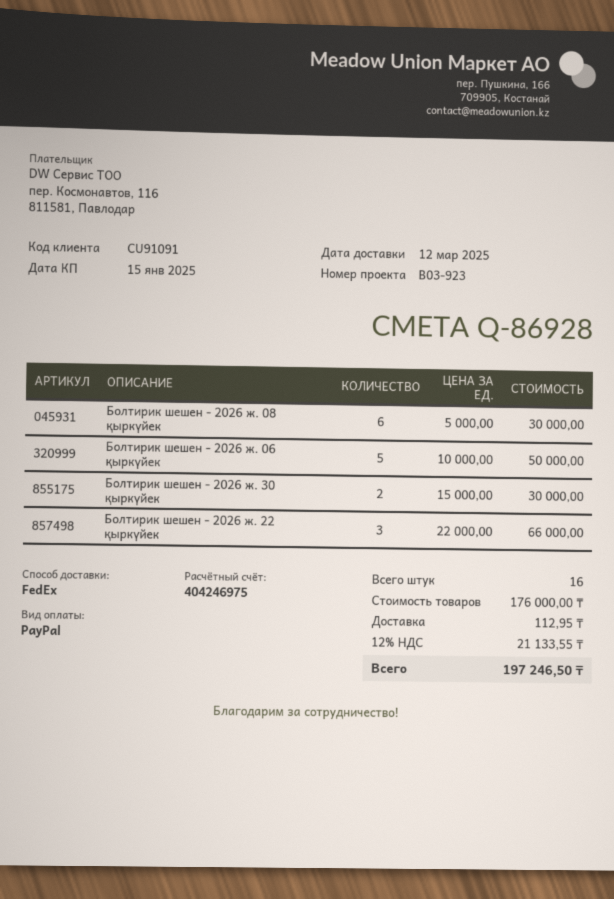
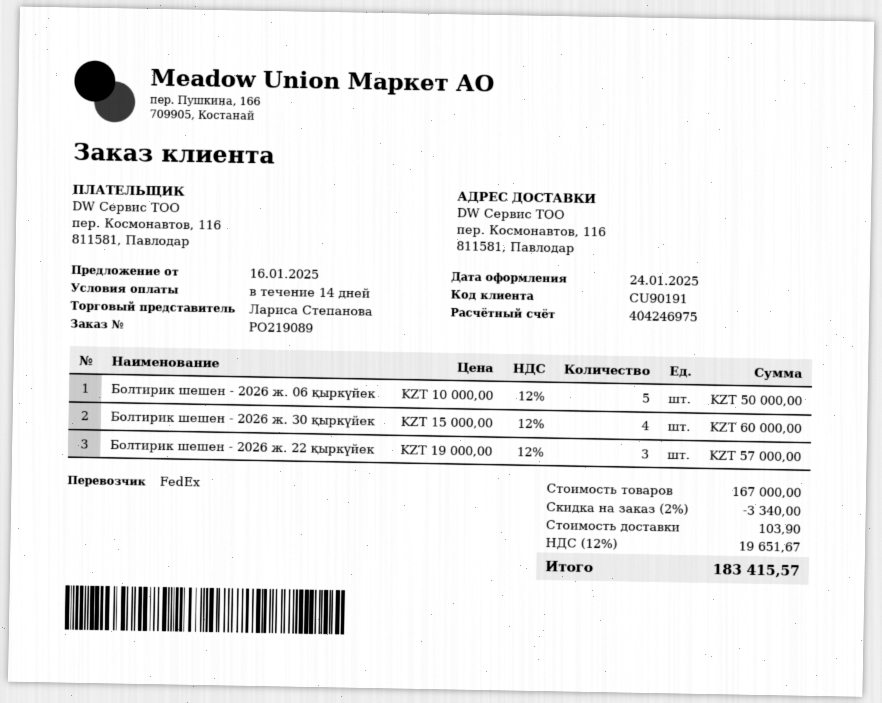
quote date: 2025-01-15 -> 2025-01-16
customer number: CU91091 -> CU90191
Болтирик шешен - 2026 ж. 08 қыркүйек: 6 x 5000.00 = 30000.00 -> none
Болтирик шешен - 2026 ж. 30 қыркүйек: 2 x 15000.00 = 30000.00 -> 4 x 15000.00 = 60000.00
Болтирик шешен - 2026 ж. 22 қыркүйек: 3 x 22000.00 = 66000.00 -> 3 x 19000.00 = 57000.00
subtotal: 176000.00 -> 167000.00
discount: none -> 2% = 3340.00
shipping: 112.95 -> 103.90
tax: 12% = 21133.55 -> 12% = 19651.67
total: 197246.50 -> 183415.57

